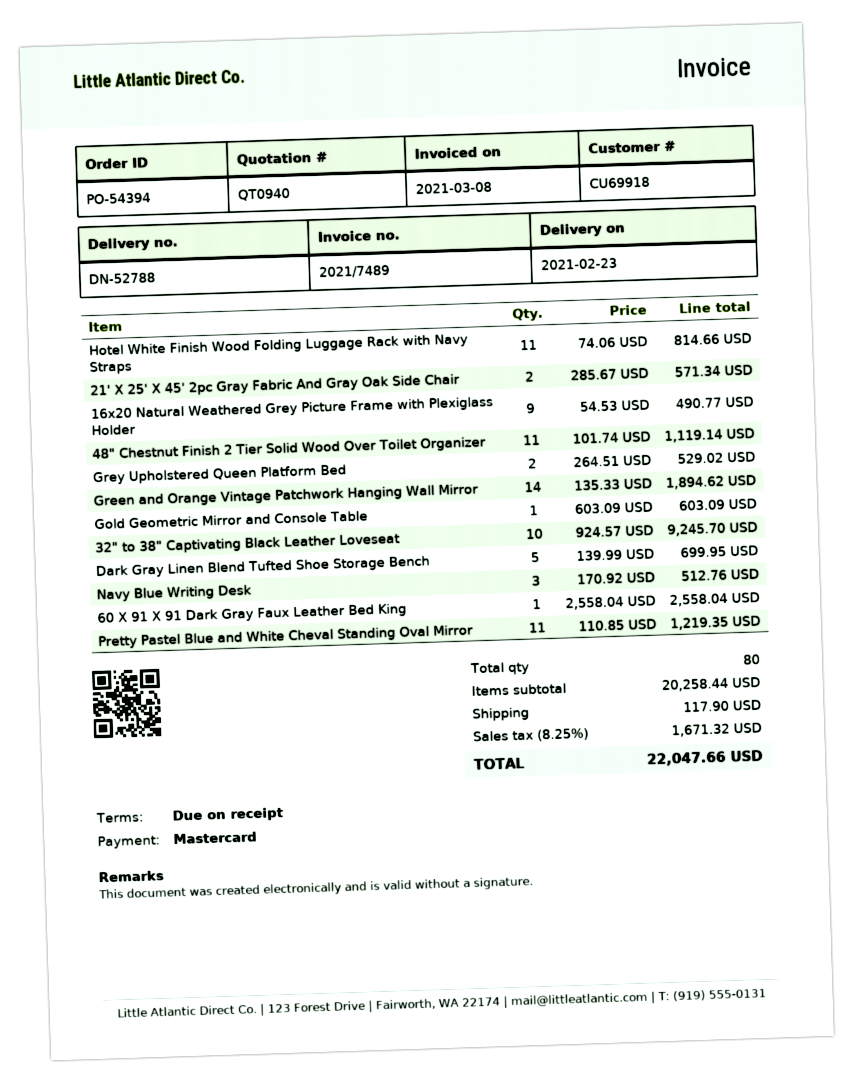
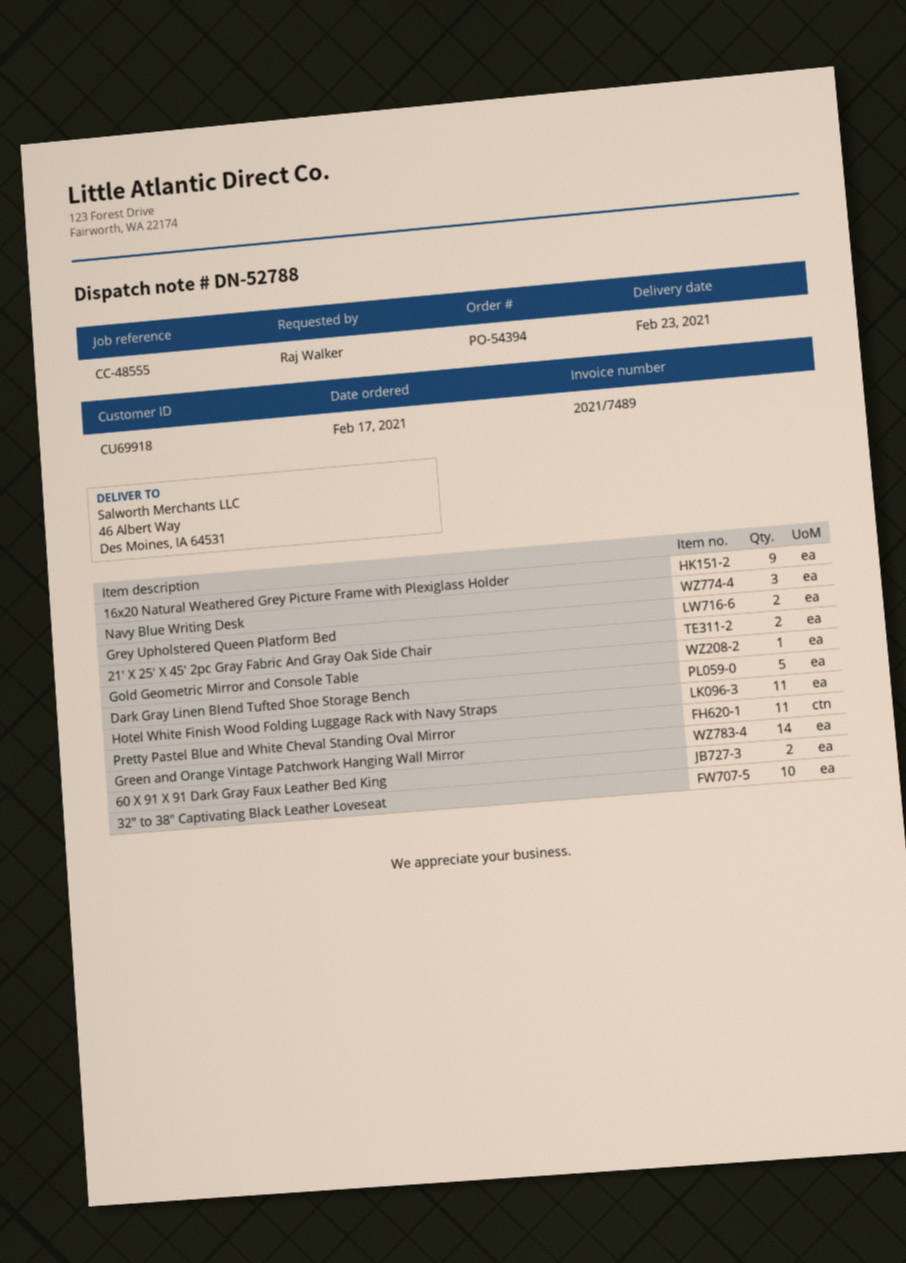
48" Chestnut Finish 2 Tier Solid Wood Over Toilet Organizer: 11 -> none
60 X 91 X 91 Dark Gray Faux Leather Bed King: 1 -> 2

